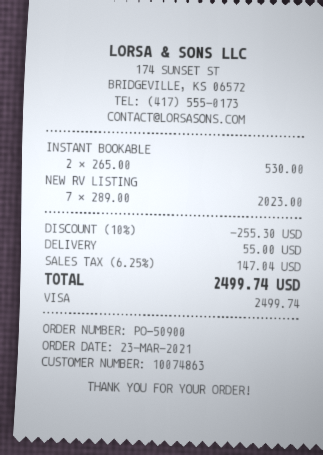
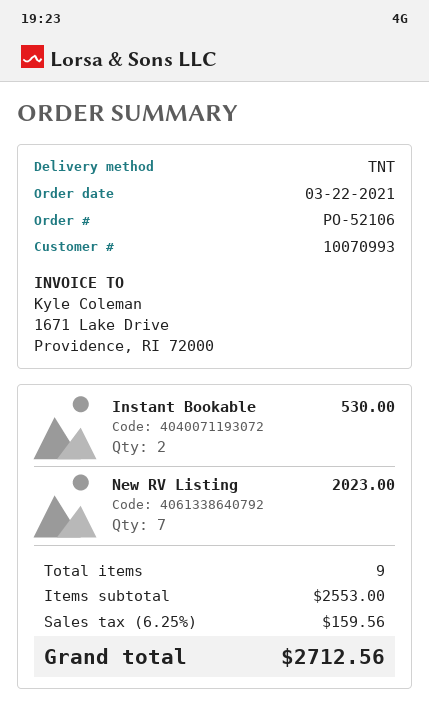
order number: PO-50900 -> PO-52106
order date: 2021-03-23 -> 2021-03-22
customer number: 10074863 -> 10070993
discount: 10% = 255.30 -> none
shipping: 55.00 -> none
tax: 6.25% = 147.04 -> 6.25% = 159.56
total: 2499.74 -> 2712.56

